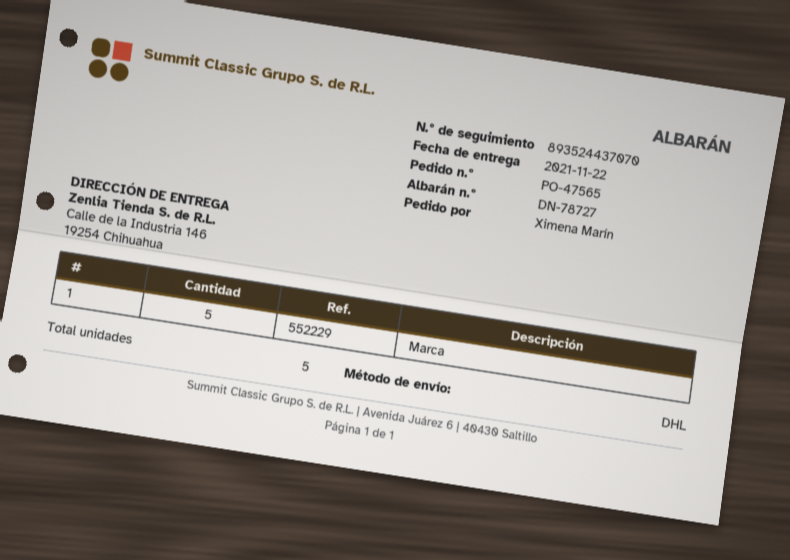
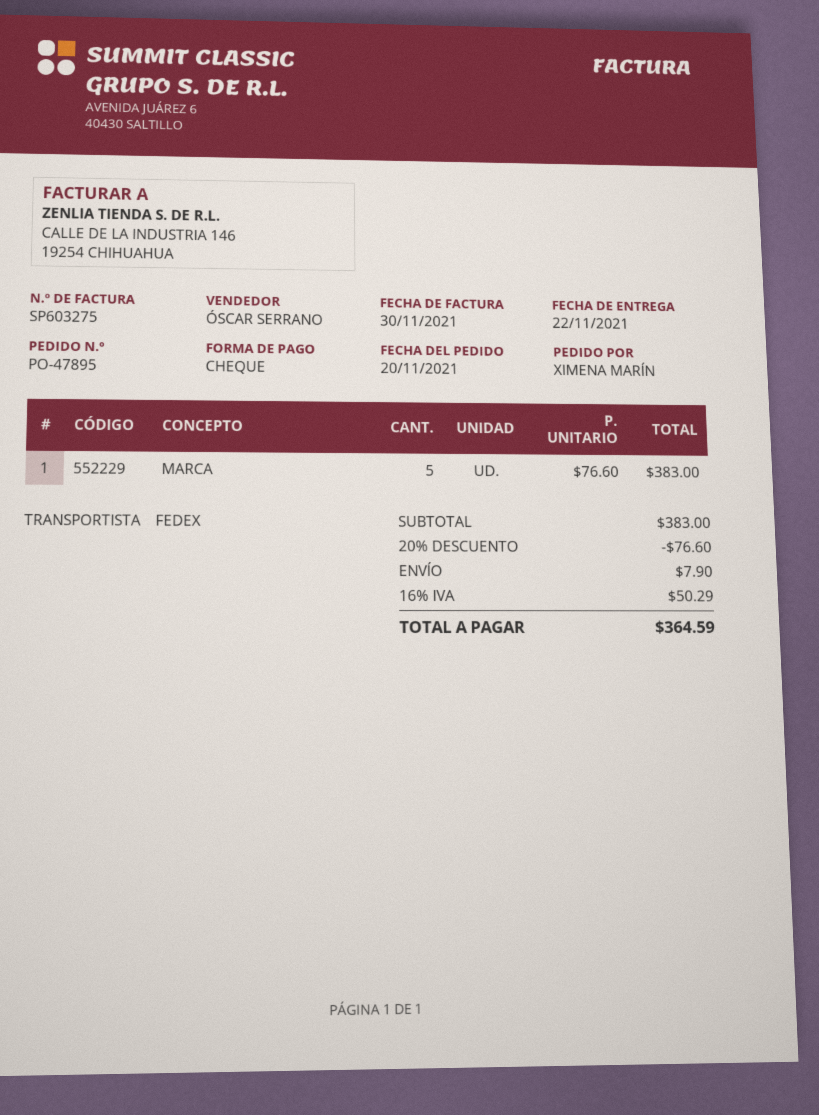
order number: PO-47565 -> PO-47895
shipping method: DHL -> FedEx

